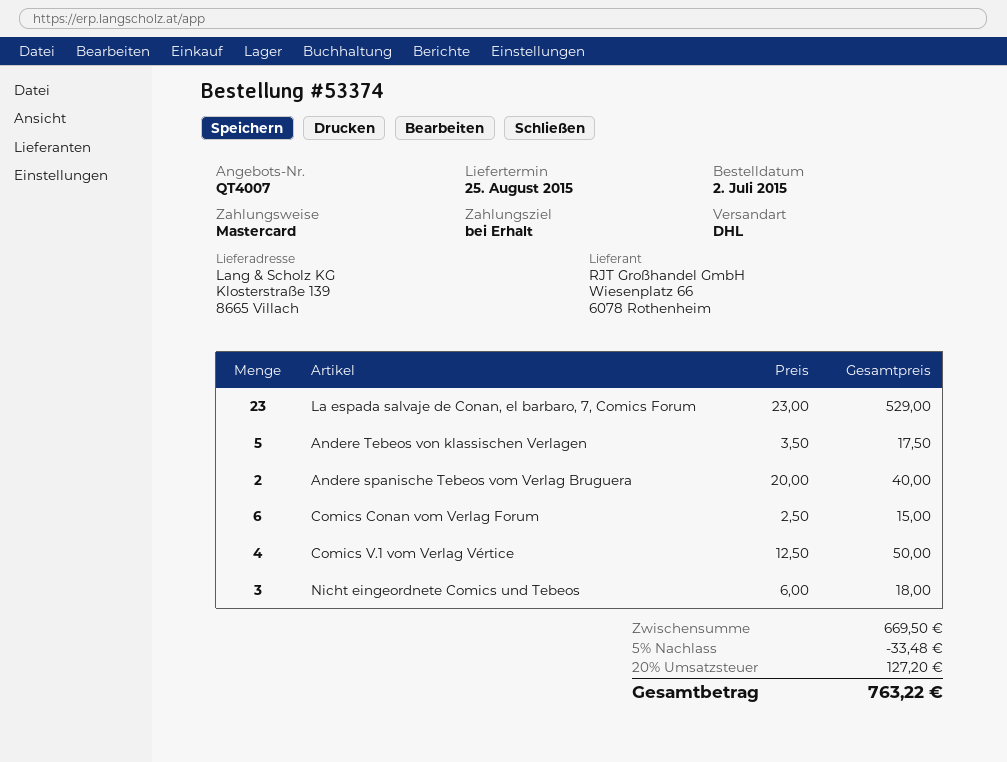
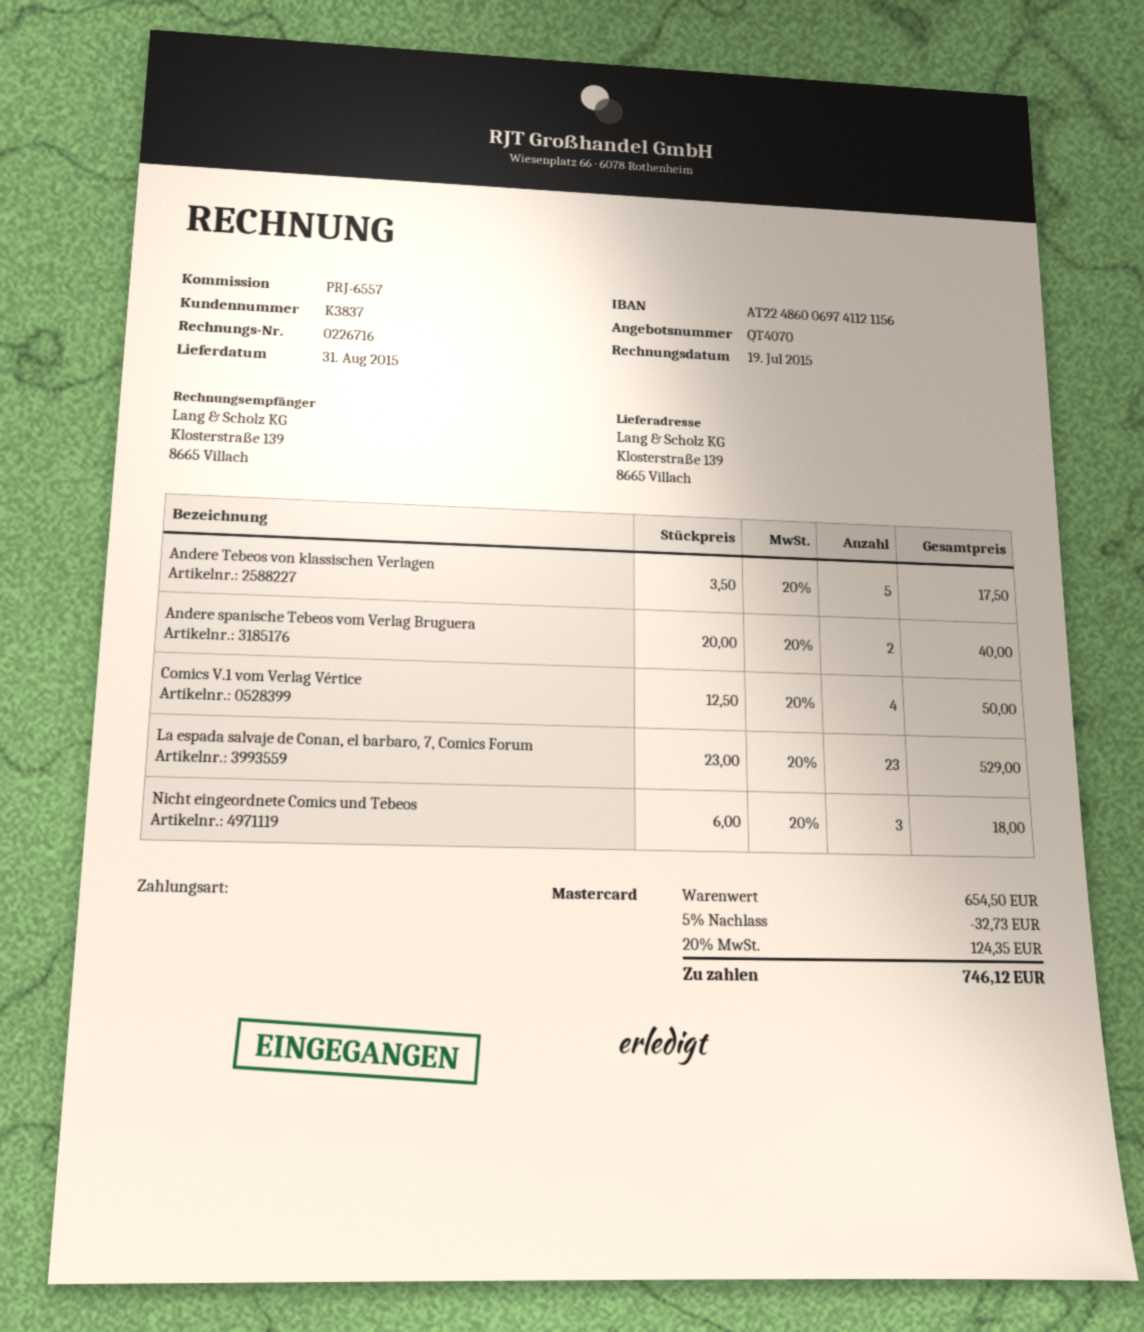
quote number: QT4007 -> QT4070
delivery date: 2015-08-25 -> 2015-08-31
Comics Conan vom Verlag Forum: 6 x 2.50 = 15.00 -> none
subtotal: 669.50 -> 654.50
discount: 5% = 33.48 -> 5% = 32.73
tax: 20% = 127.20 -> 20% = 124.35
total: 763.22 -> 746.12

